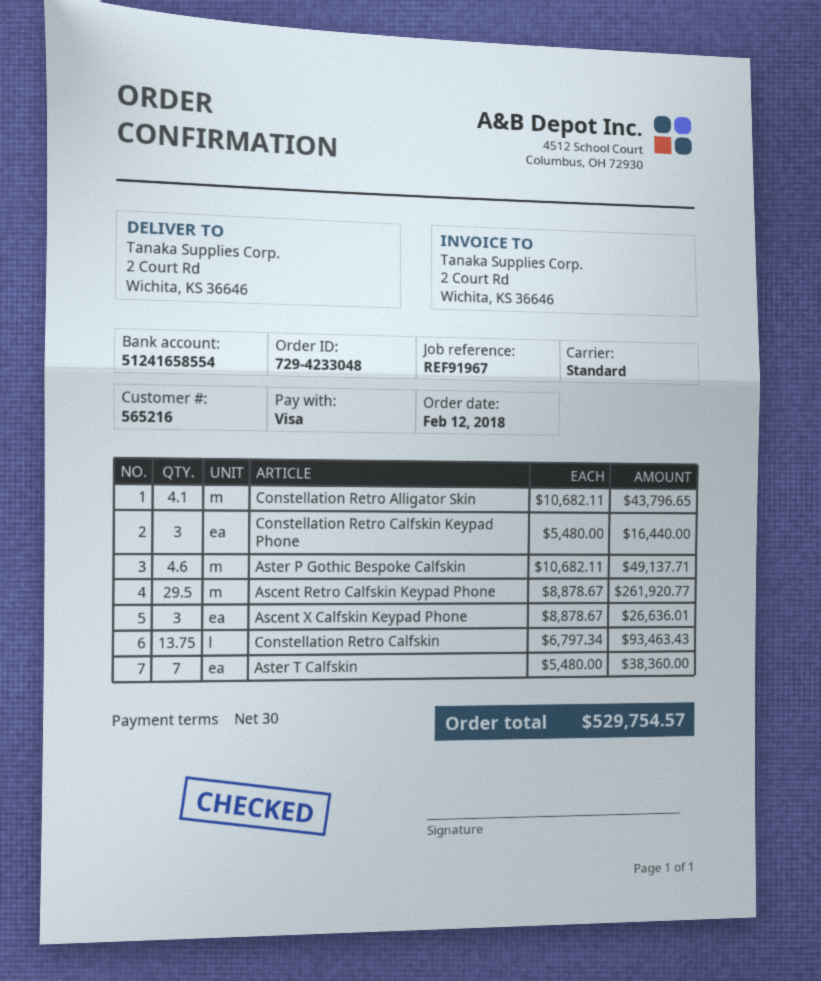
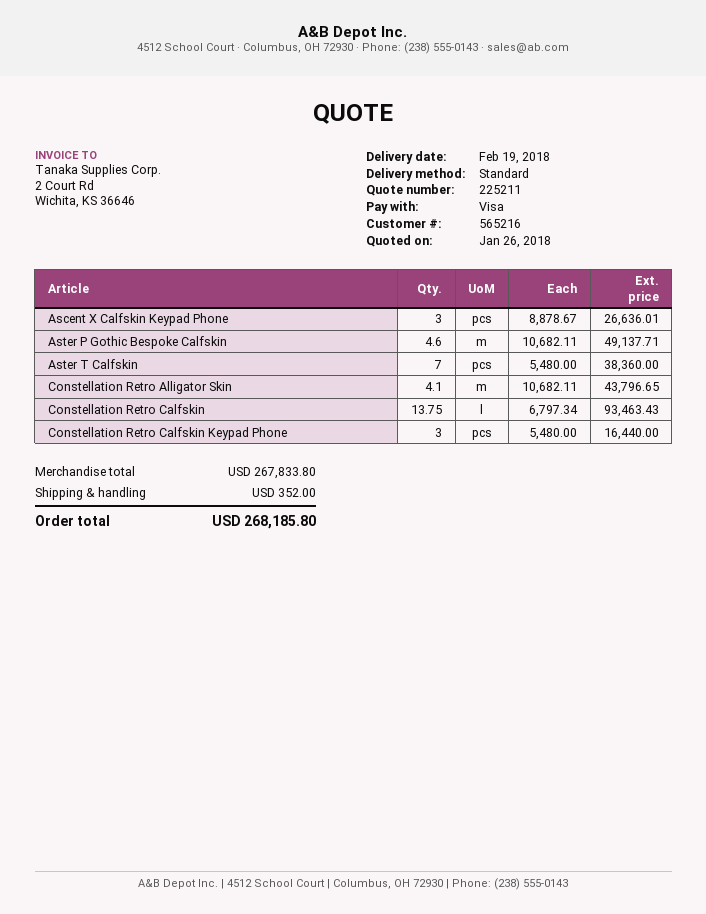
Ascent Retro Calfskin Keypad Phone: 29.5 x 8878.67 = 261920.77 -> none
shipping: none -> 352.00
total: 529754.57 -> 268185.80

